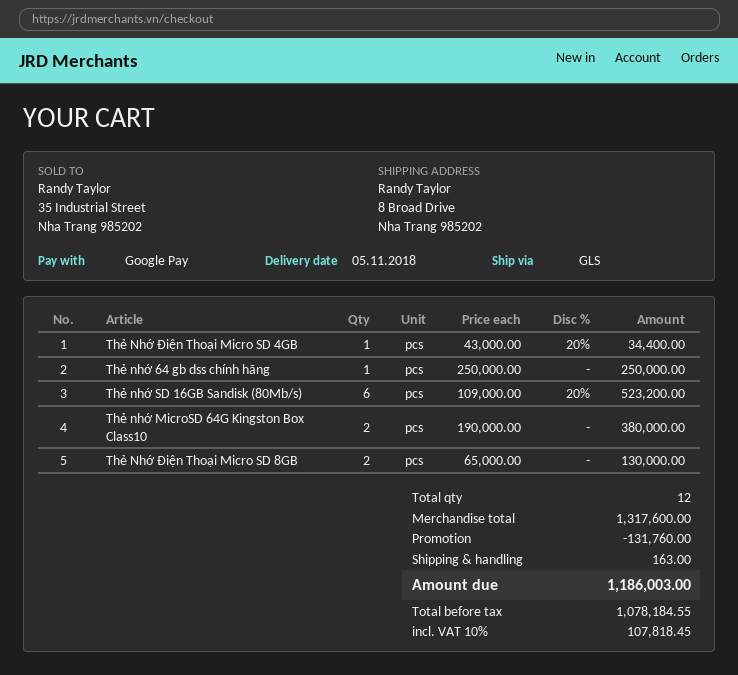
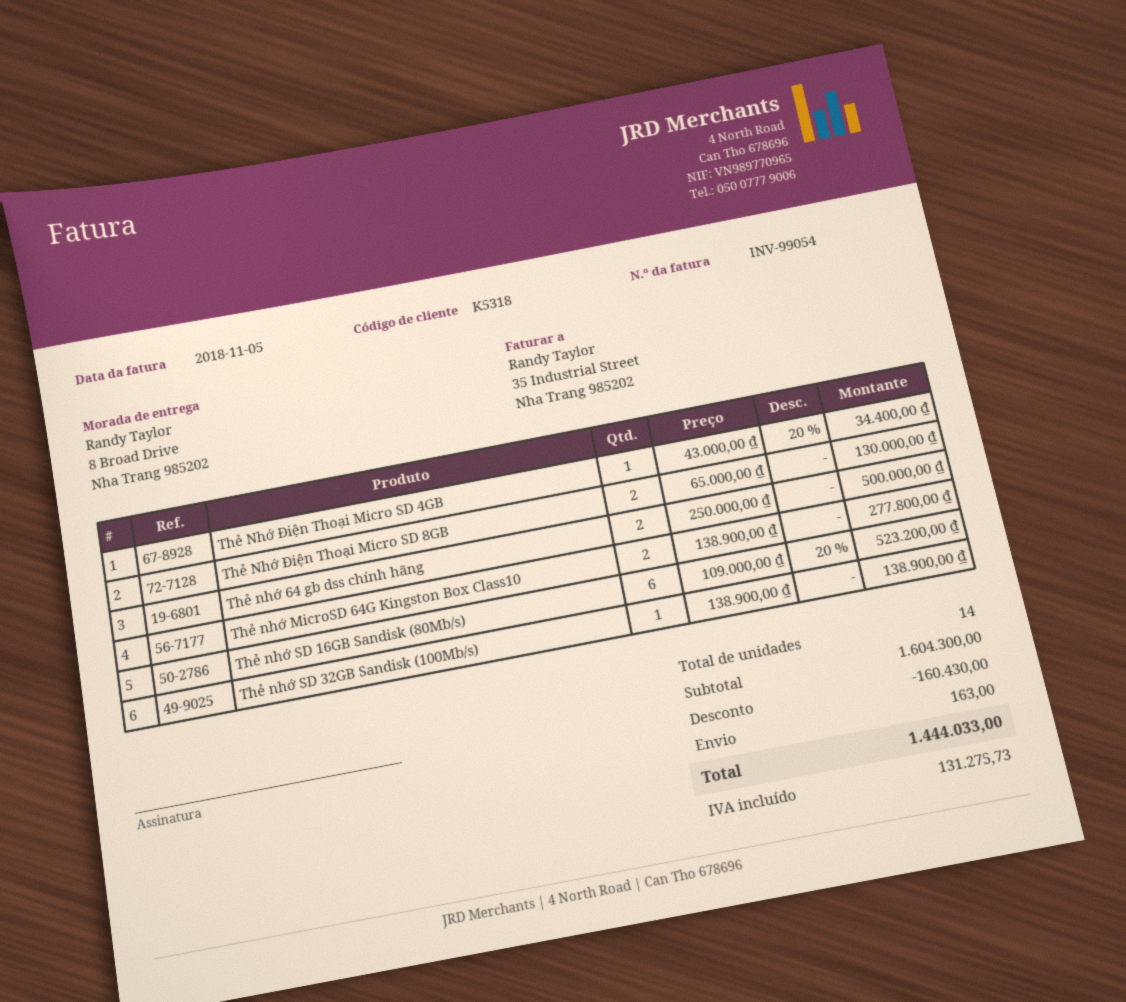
Thẻ nhớ 64 gb dss chính hãng: 1 x 250000.00 = 250000.00 -> 2 x 250000.00 = 500000.00
Thẻ nhớ MicroSD 64G Kingston Box Class10: 2 x 190000.00 = 380000.00 -> 2 x 138900.00 = 277800.00
Thẻ nhớ SD 32GB Sandisk (100Mb/s): none -> 1 x 138900.00 = 138900.00
total quantity: 12 -> 14
subtotal: 1317600.00 -> 1604300.00
discount: 131760.00 -> 160430.00
tax: 107818.45 -> 131275.73
total: 1186003.00 -> 1444033.00

